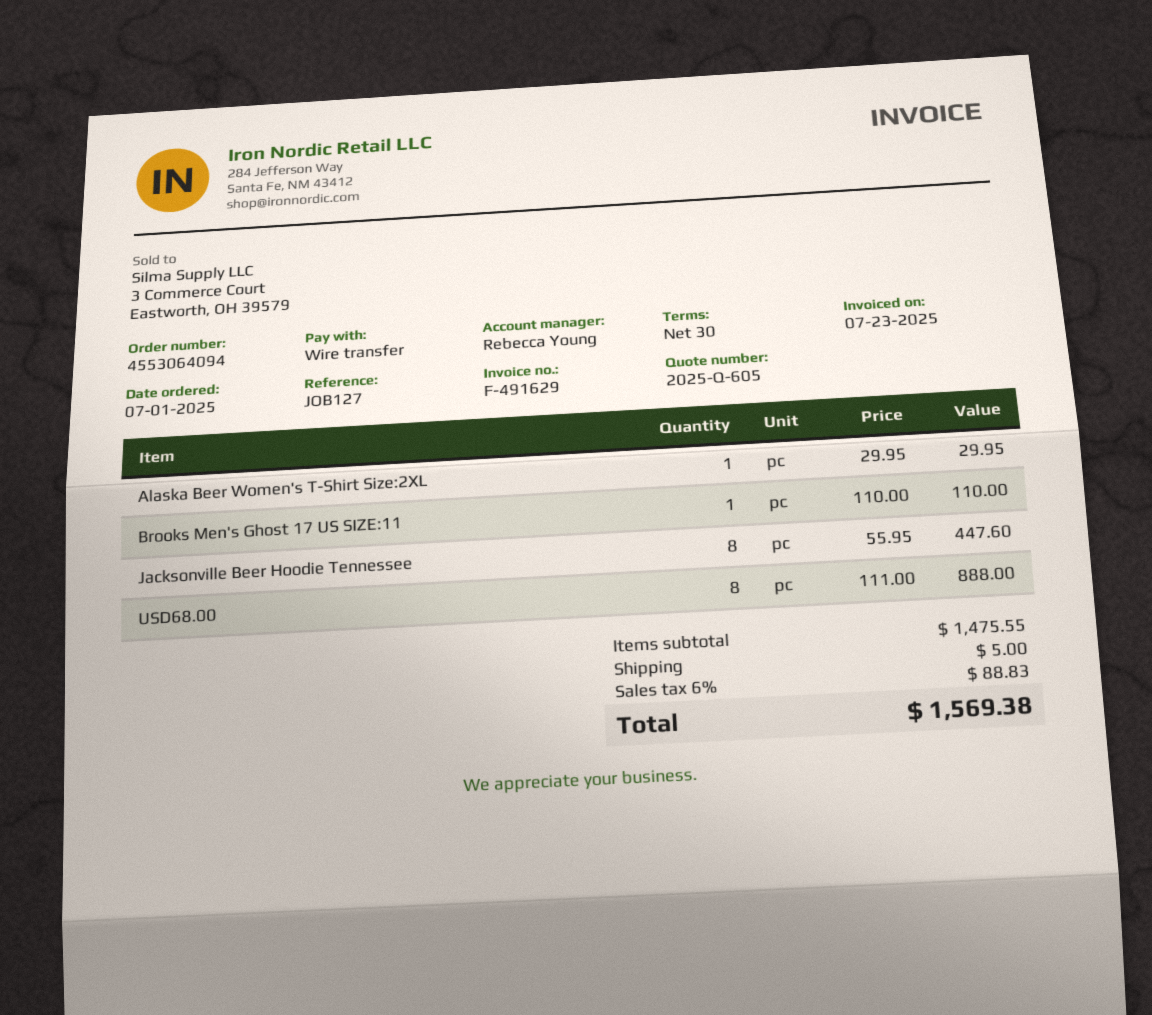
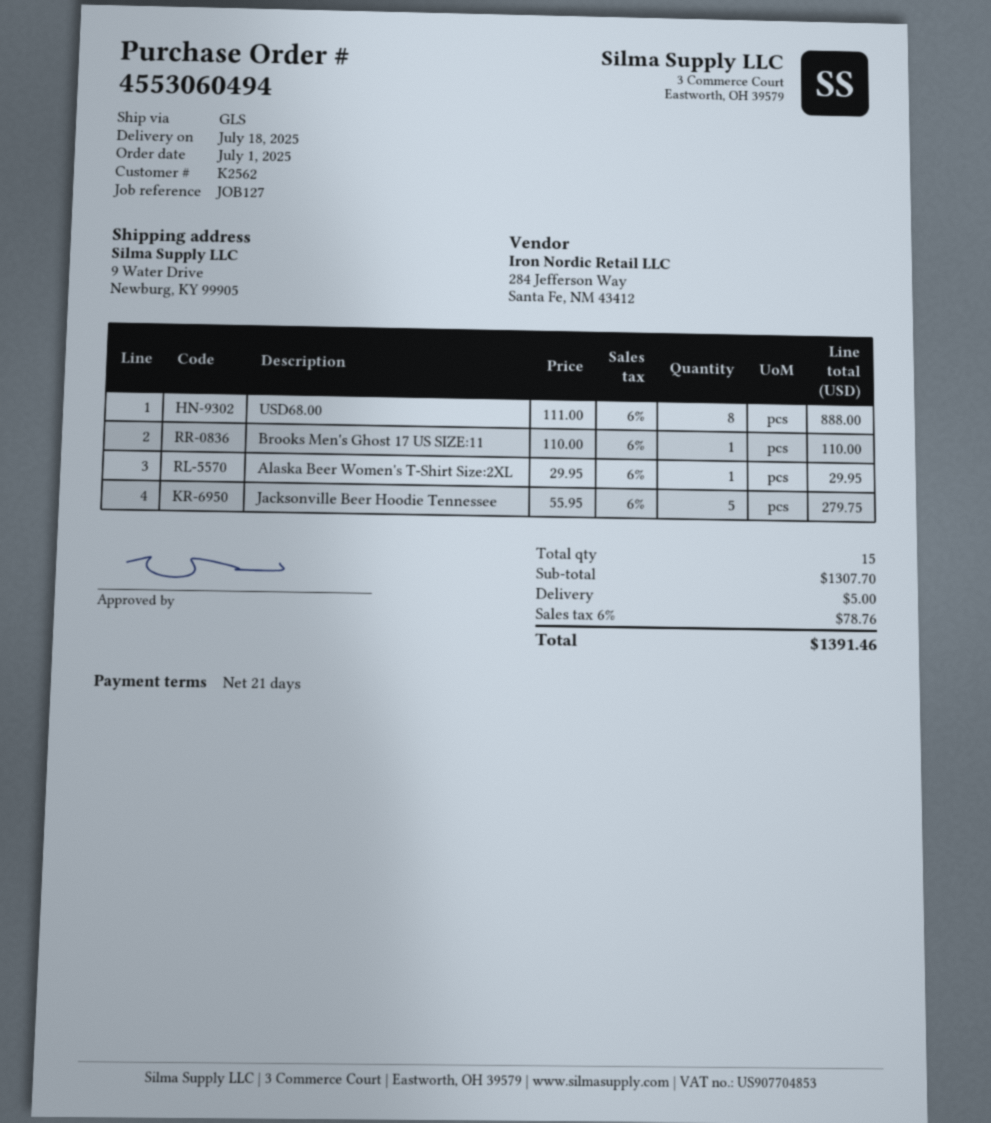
order number: 4553064094 -> 4553060494
payment terms: 30 days -> 21 days
Jacksonville Beer Hoodie Tennessee: 8 x 55.95 = 447.60 -> 5 x 55.95 = 279.75
subtotal: 1475.55 -> 1307.70
tax: 6% = 88.83 -> 6% = 78.76
total: 1569.38 -> 1391.46

